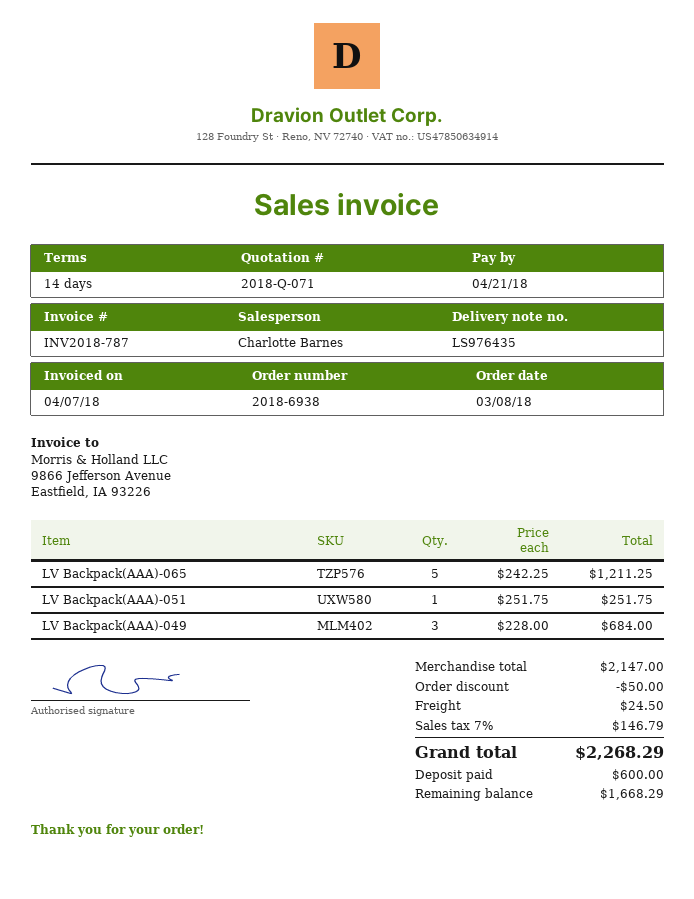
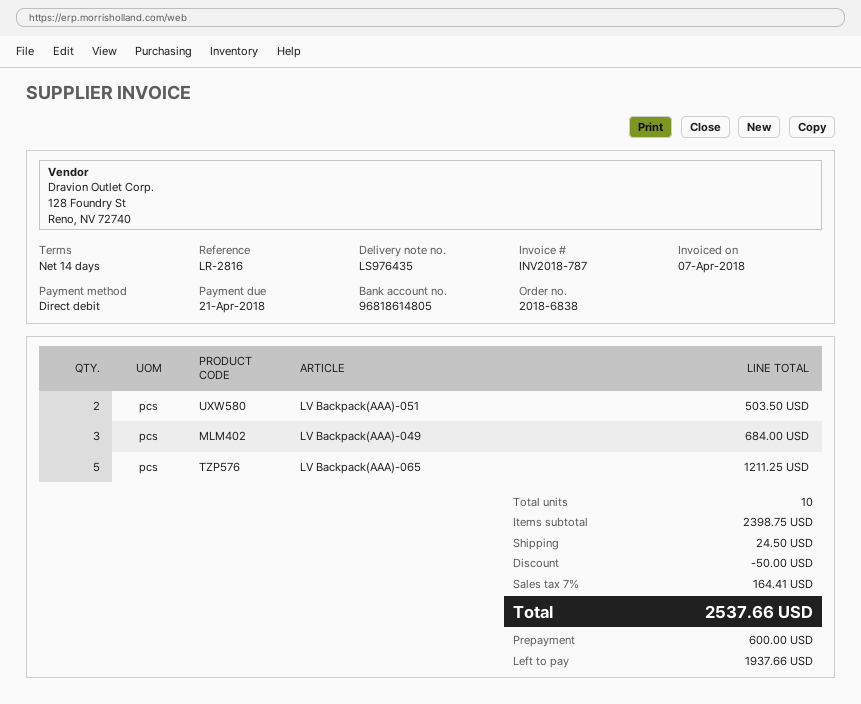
order number: 2018-6938 -> 2018-6838
LV Backpack(AAA)-051: 1 for 251.75 -> 2 for 503.50
subtotal: 2147.00 -> 2398.75
tax: 7% = 146.79 -> 7% = 164.41
total: 2268.29 -> 2537.66
balance: 1668.29 -> 1937.66

